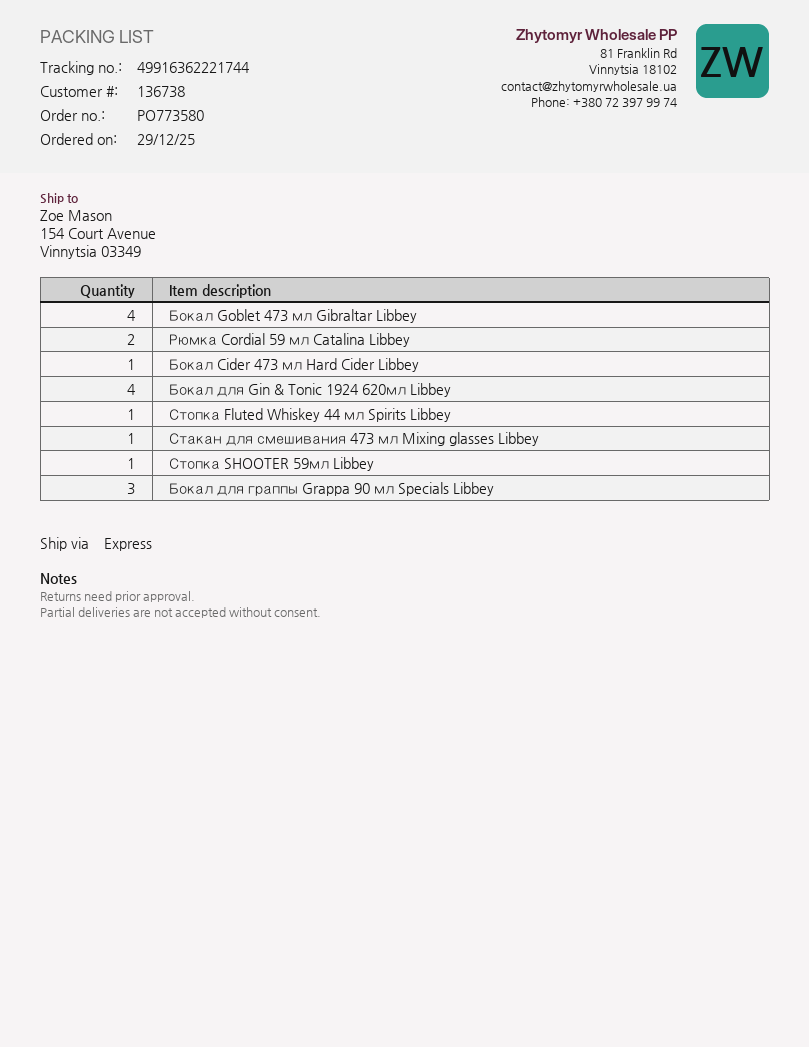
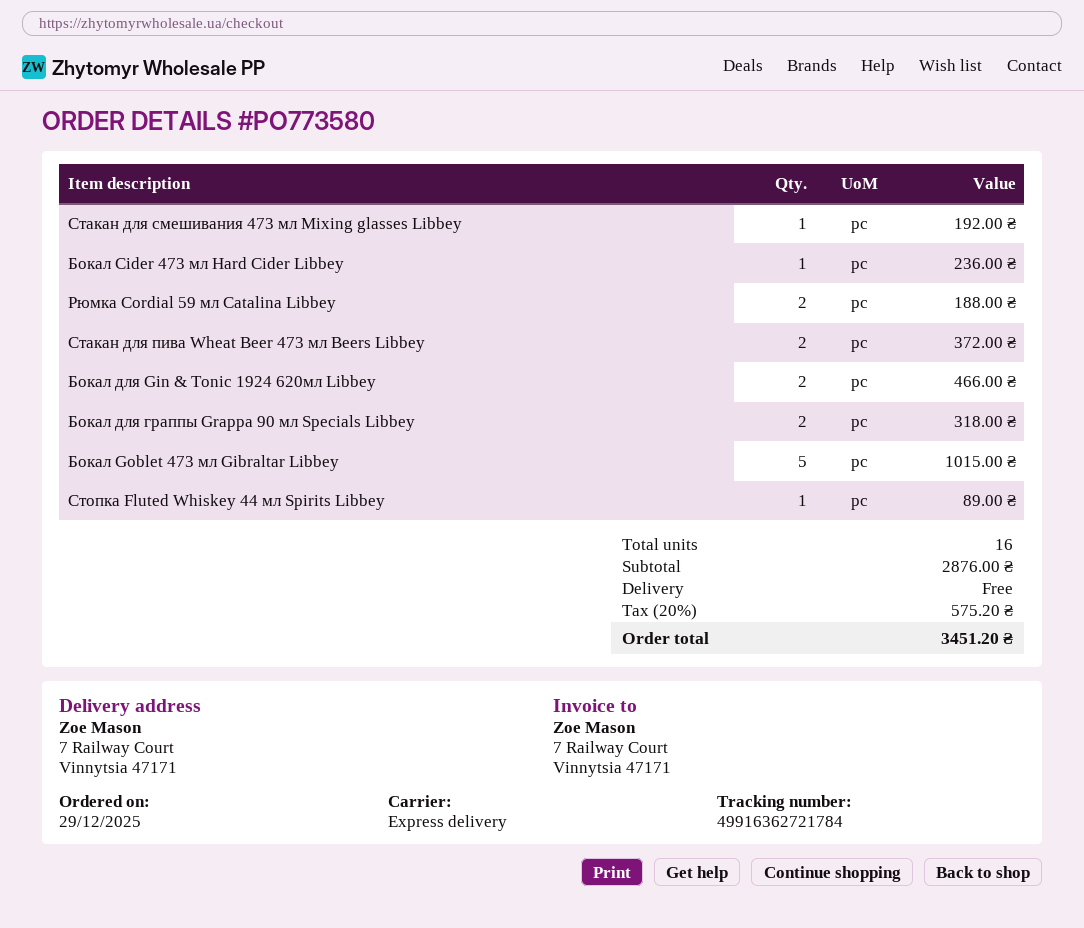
tracking number: 49916362221744 -> 49916362721784
ship to: 154 Court Avenue, Vinnytsia 03349 -> 7 Railway Court, Vinnytsia 47171
Бокал Goblet 473 мл Gibraltar Libbey: 4 -> 5
Бокал для Gin & Tonic 1924 620мл Libbey: 4 -> 2
Стопка SHOOTER 59мл Libbey: 1 -> none
Бокал для граппы Grappa 90 мл Specials Libbey: 3 -> 2
Стакан для пива Wheat Beer 473 мл Beers Libbey: none -> 2

